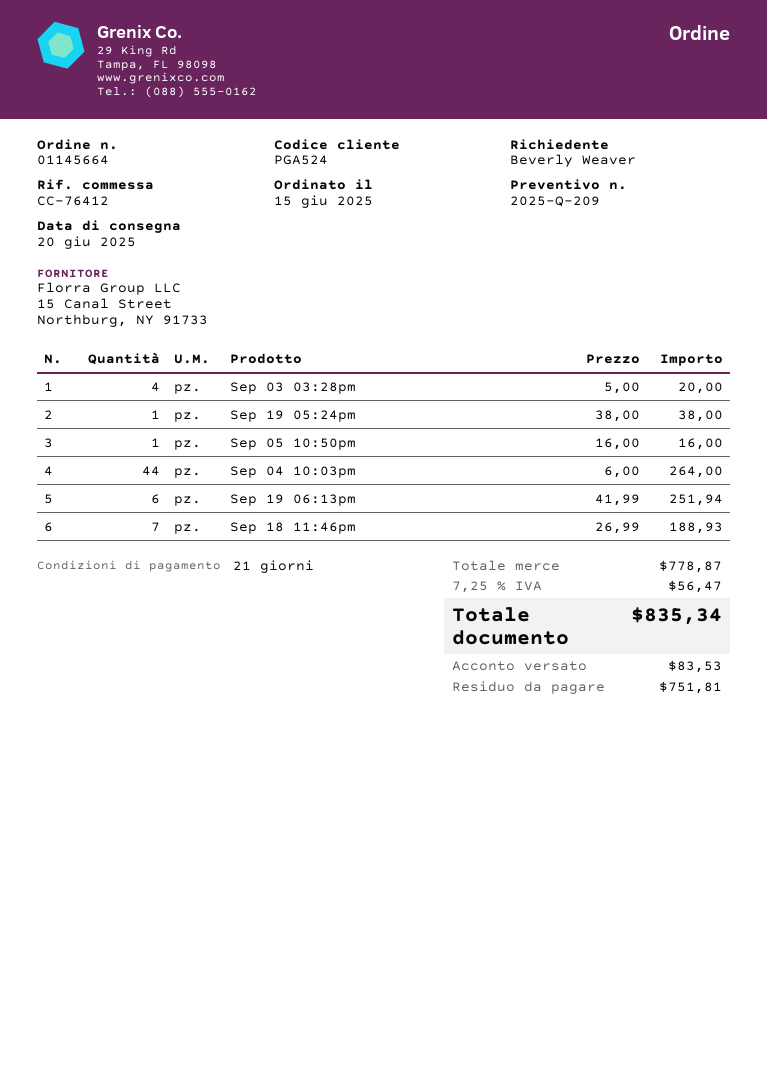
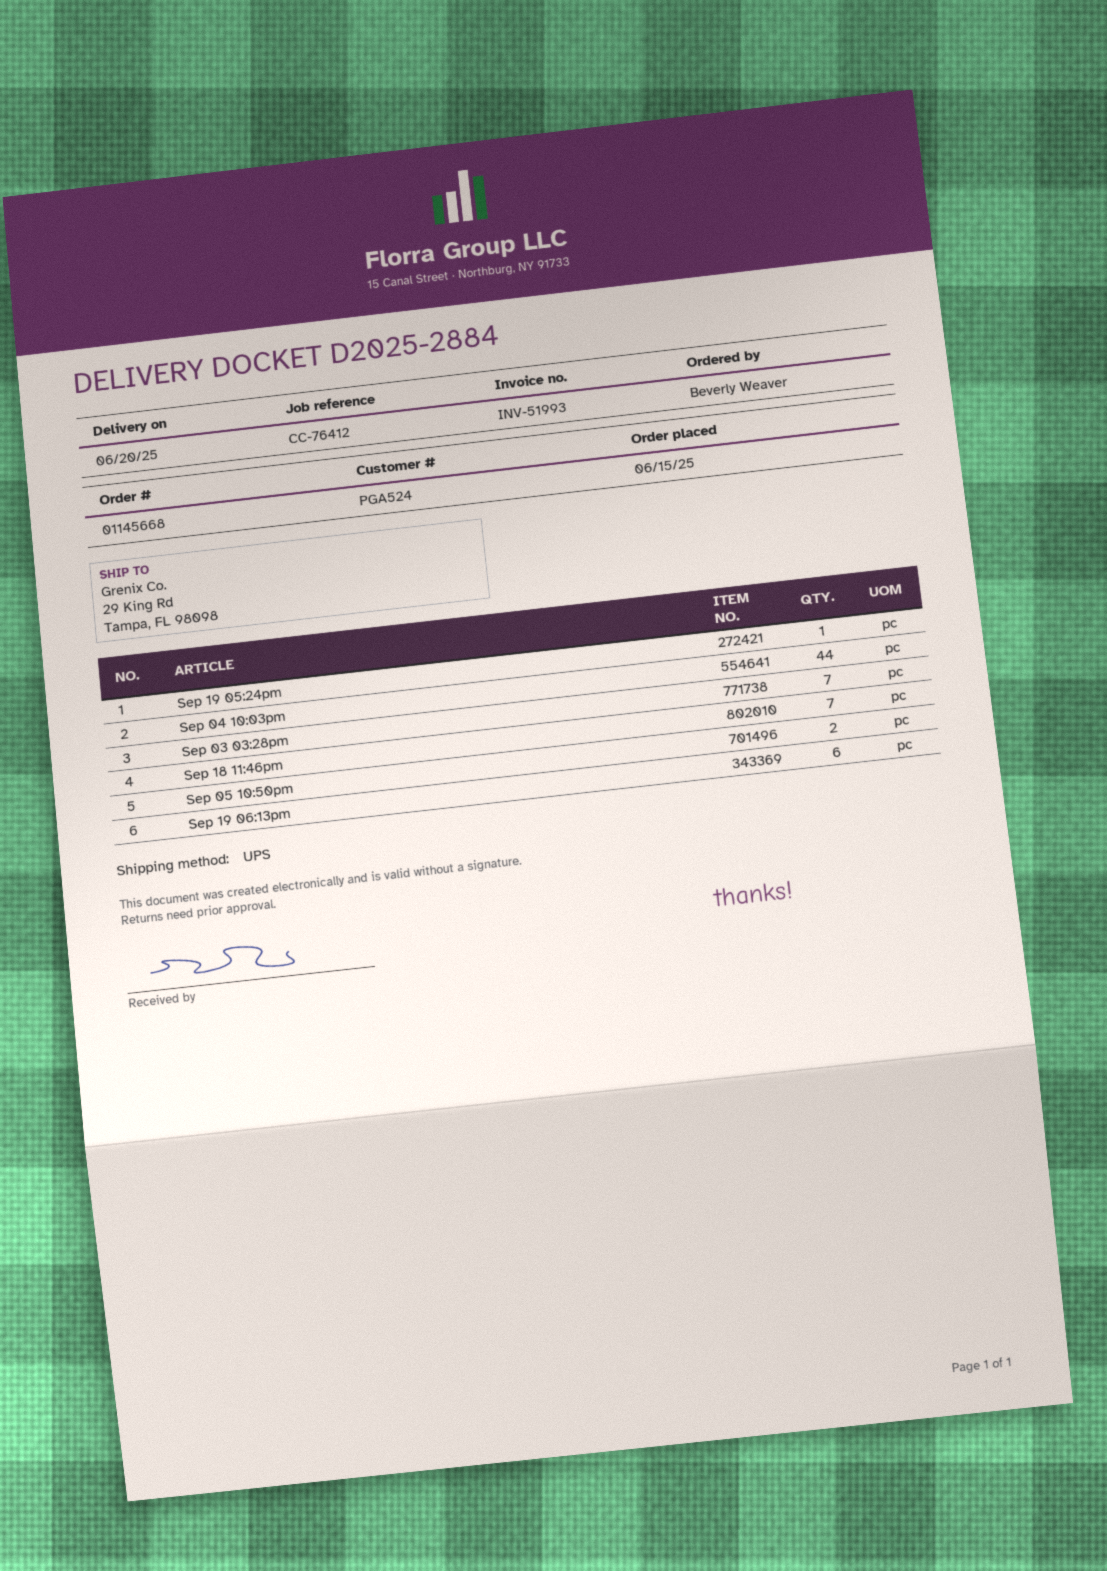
order number: 01145664 -> 01145668
Sep 03 03:28pm: 4 -> 7
Sep 05 10:50pm: 1 -> 2

